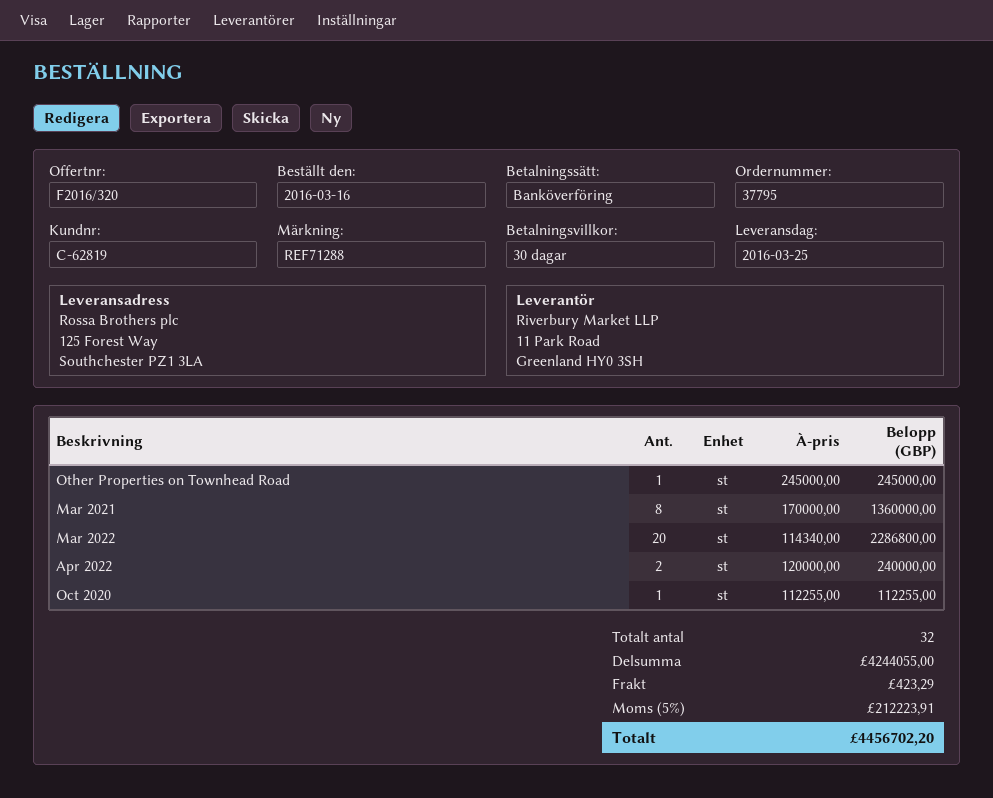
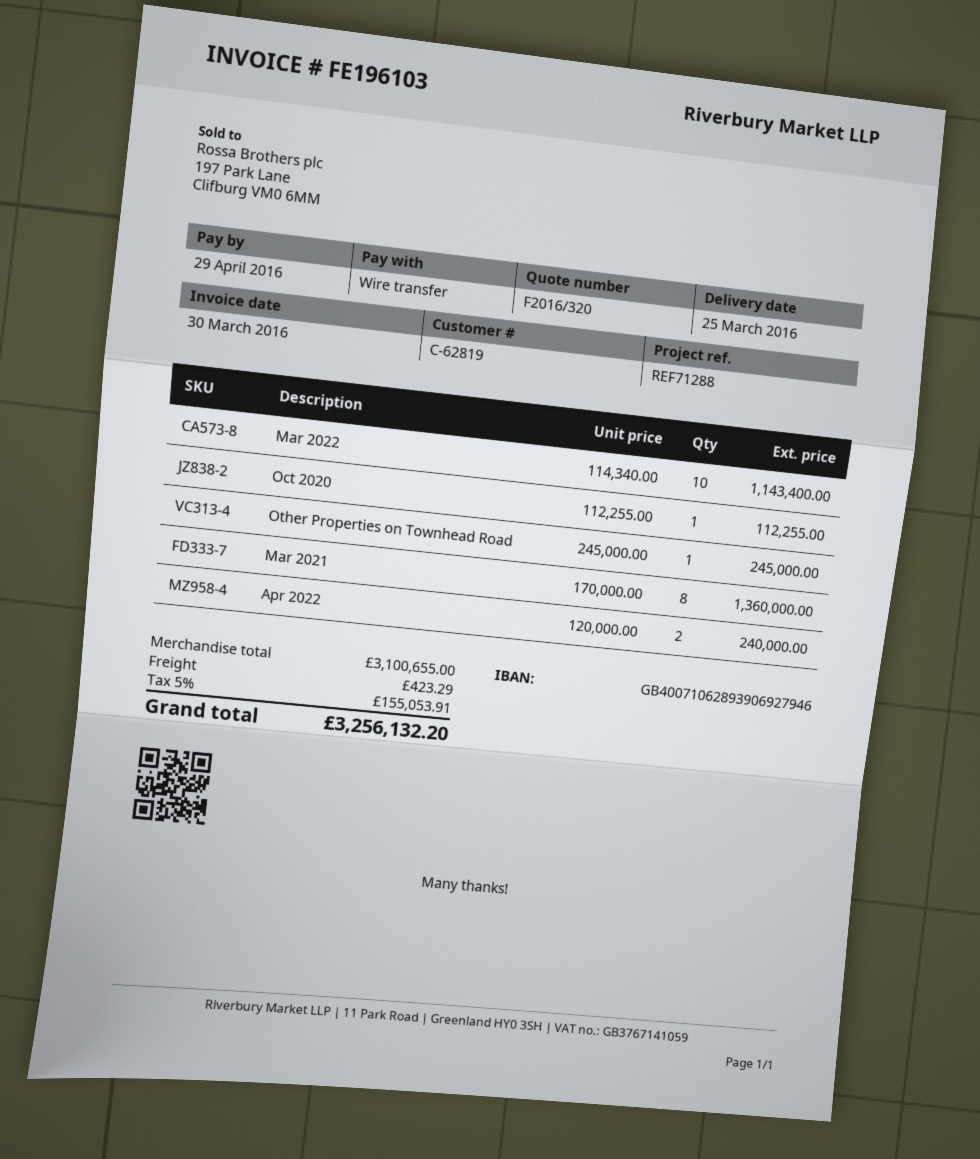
Mar 2022: 20 x 114340.00 = 2286800.00 -> 10 x 114340.00 = 1143400.00
subtotal: 4244055.00 -> 3100655.00
tax: 5% = 212223.91 -> 5% = 155053.91
total: 4456702.20 -> 3256132.20

